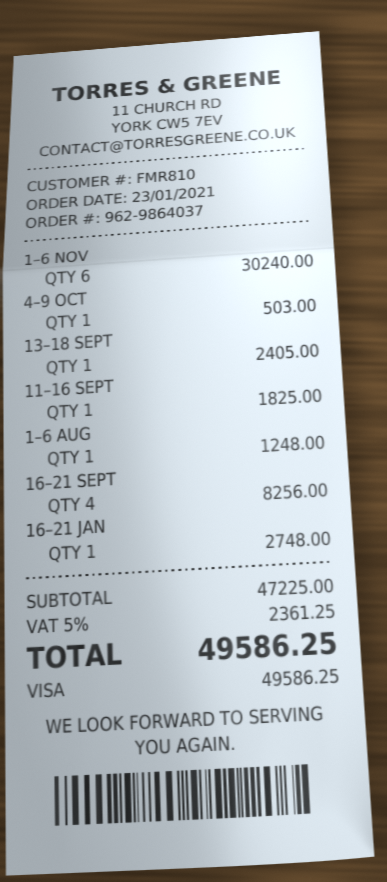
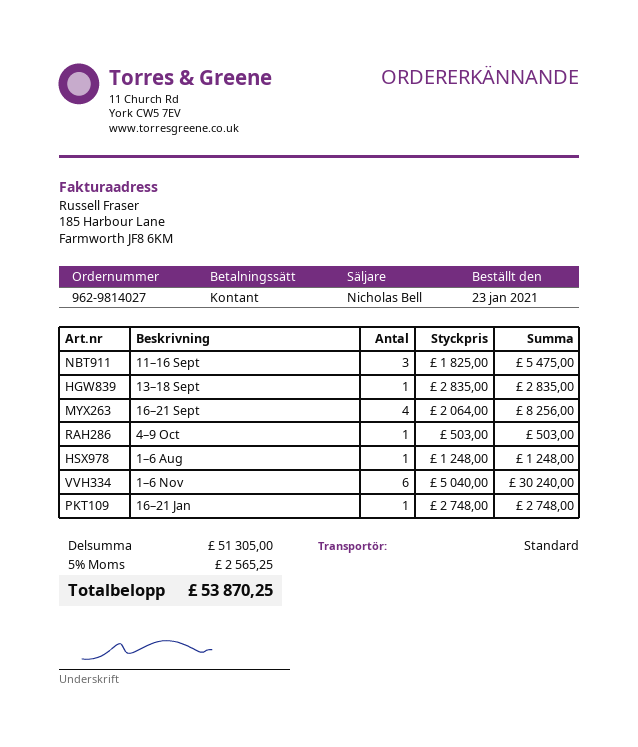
order number: 962-9864037 -> 962-9814027
payment method: Visa -> cash
13–18 SEPT: 1 for 2405.00 -> 1 for 2835.00
11–16 SEPT: 1 for 1825.00 -> 3 for 5475.00
subtotal: 47225.00 -> 51305.00
tax: 5% = 2361.25 -> 5% = 2565.25
total: 49586.25 -> 53870.25

